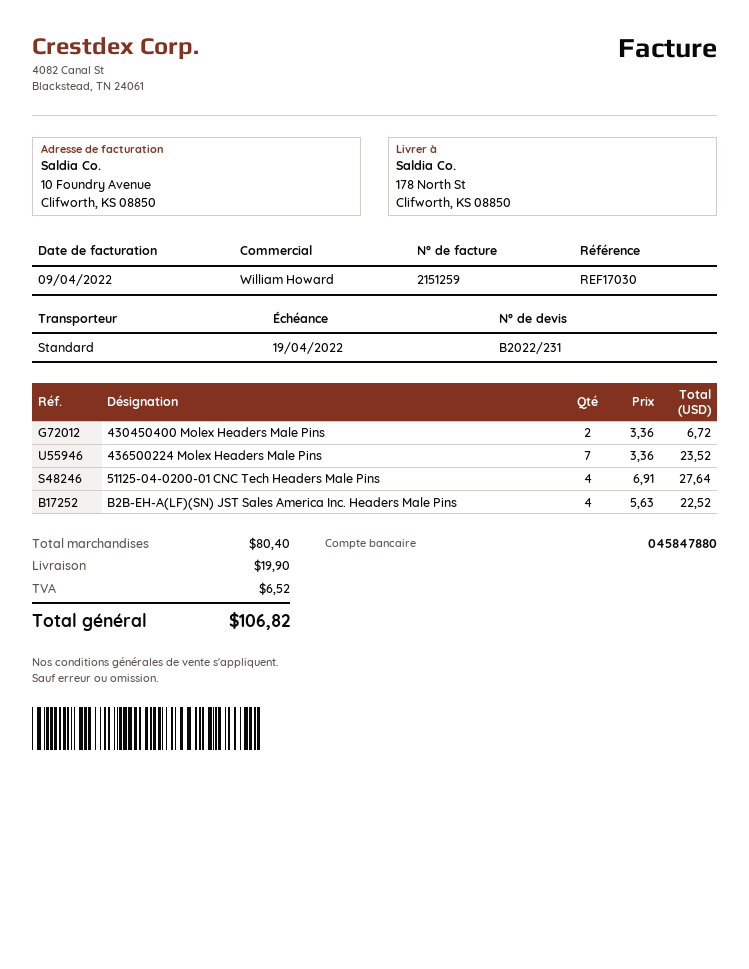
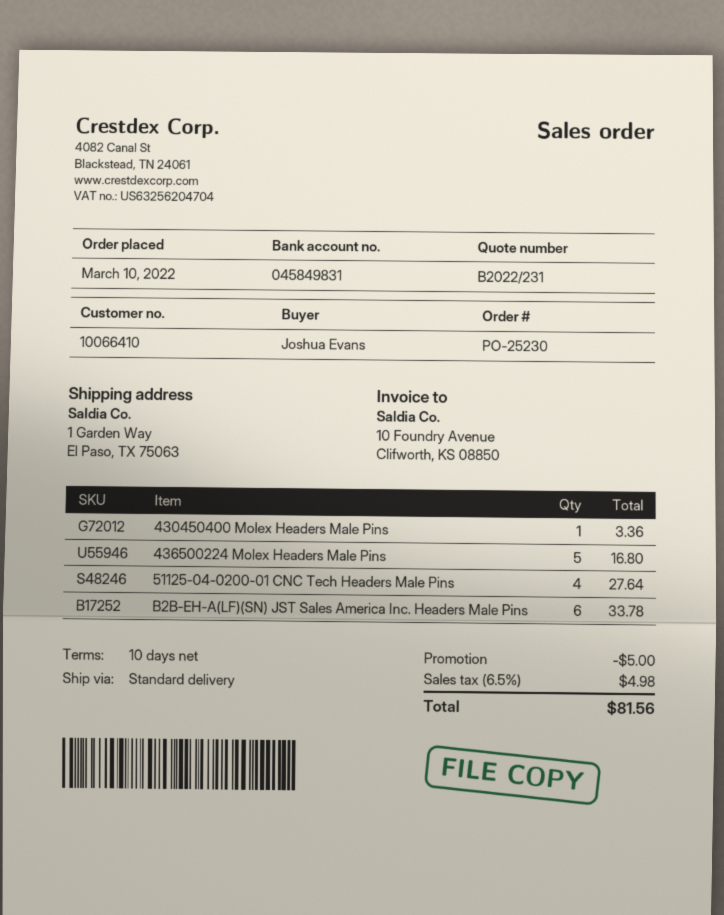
bank account: 045847880 -> 045849831
ship to: 178 North St, Clifworth, KS 08850 -> 1 Garden Way, El Paso, TX 75063
430450400 Molex Headers Male Pins: 2 for 6.72 -> 1 for 3.36
436500224 Molex Headers Male Pins: 7 for 23.52 -> 5 for 16.80
B2B-EH-A(LF)(SN) JST Sales America Inc. Headers Male Pins: 4 for 22.52 -> 6 for 33.78
discount: none -> 5.00
shipping: 19.90 -> none
tax: 6.52 -> 4.98
total: 106.82 -> 81.56

